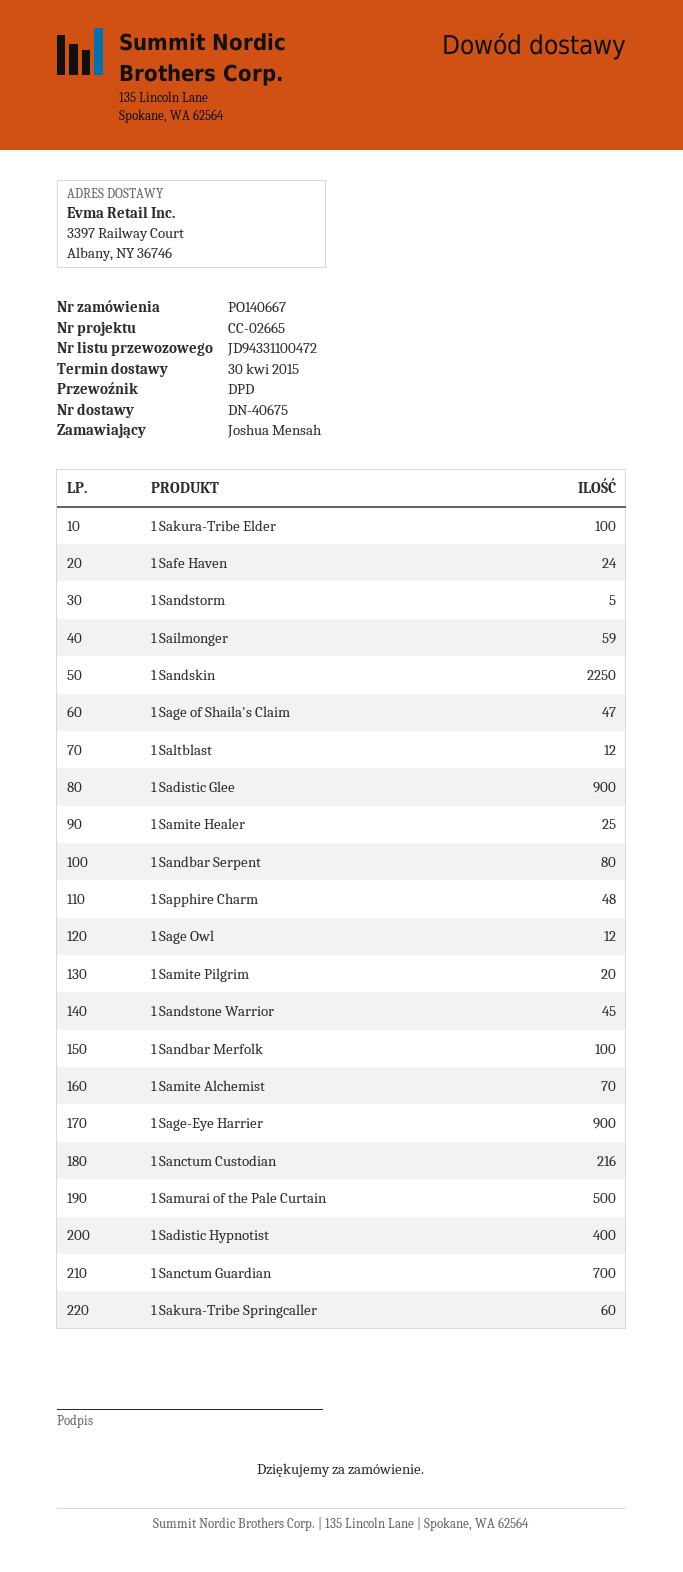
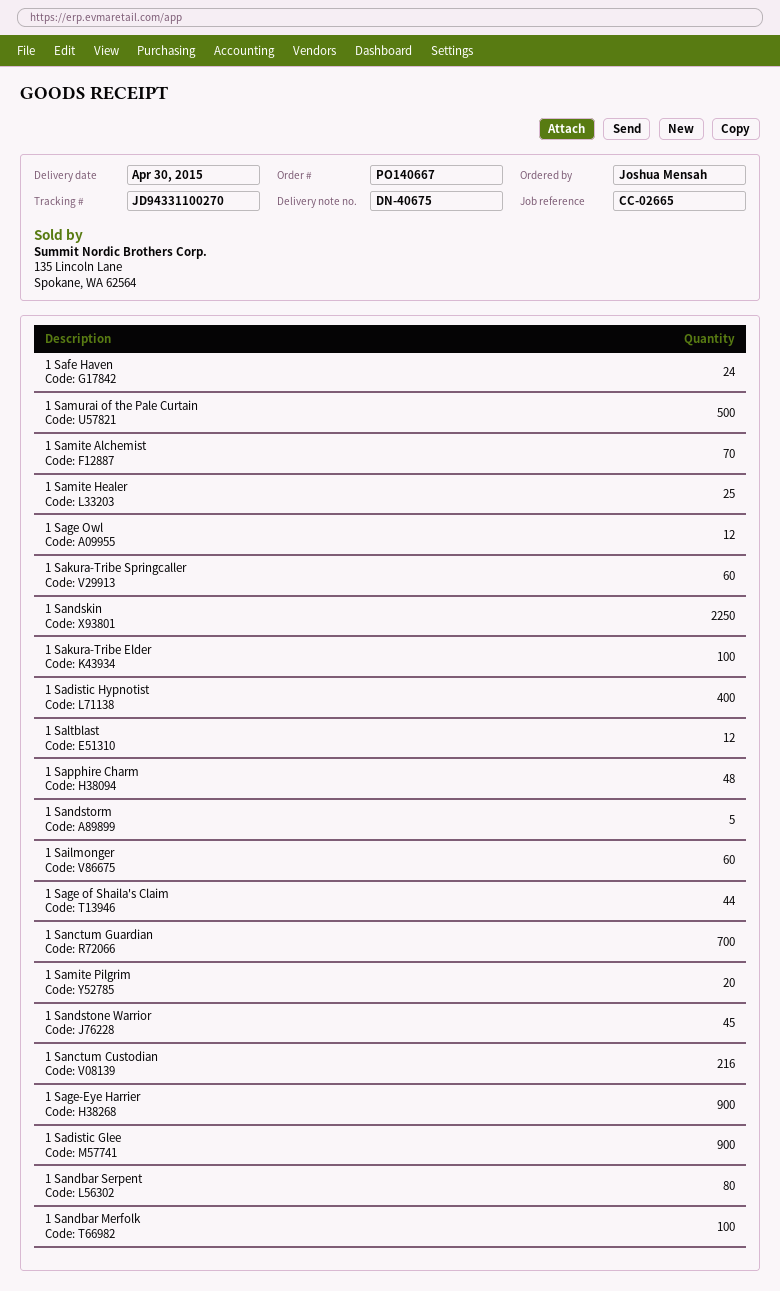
tracking number: JD94331100472 -> JD94331100270
1 Sailmonger: 59 -> 60
1 Sage of Shaila's Claim: 47 -> 44

